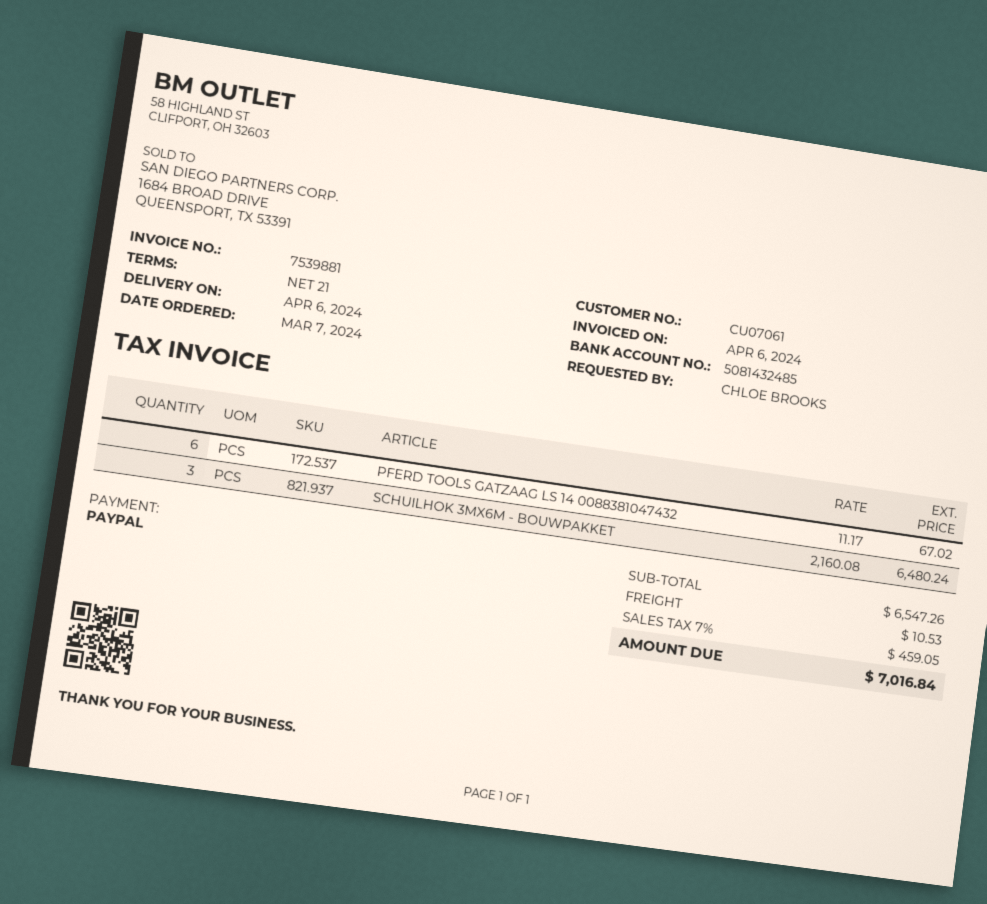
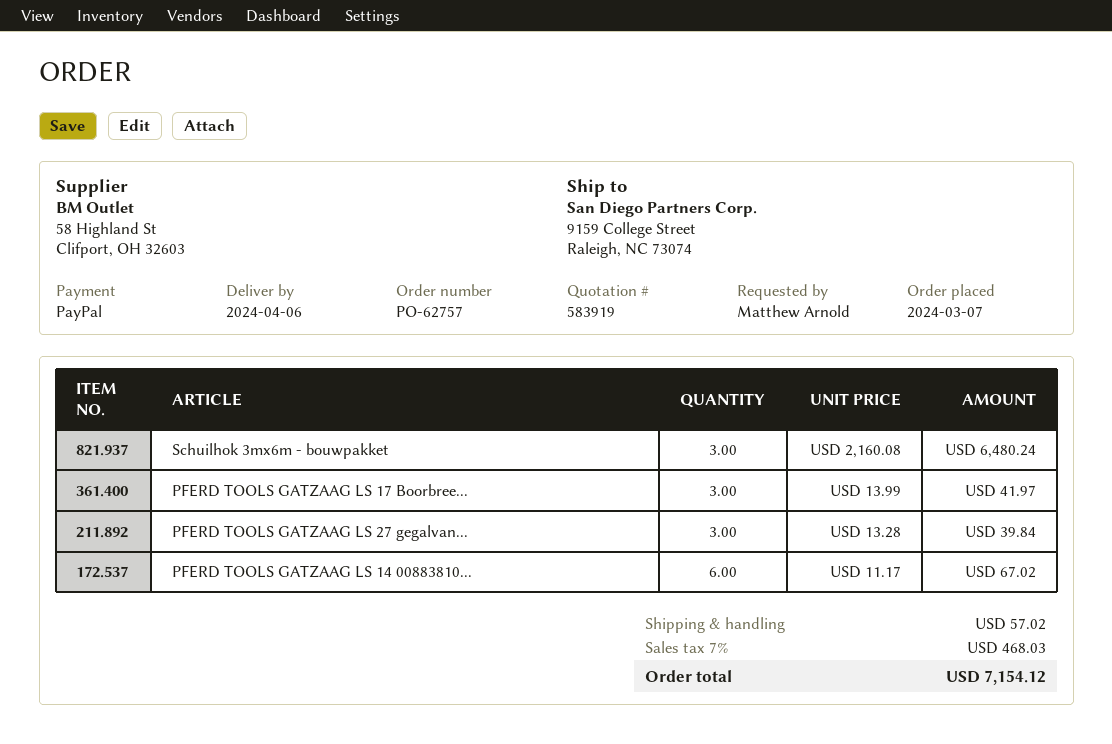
ordered by: CHLOE BROOKS -> Matthew Arnold
PFERD TOOLS GATZAAG LS 17 Boorbree...: none -> 3 x 13.99 = 41.97
PFERD TOOLS GATZAAG LS 27 gegalvan...: none -> 3 x 13.28 = 39.84
shipping: 10.53 -> 57.02
tax: 7% = 459.05 -> 7% = 468.03
total: 7016.84 -> 7154.12

